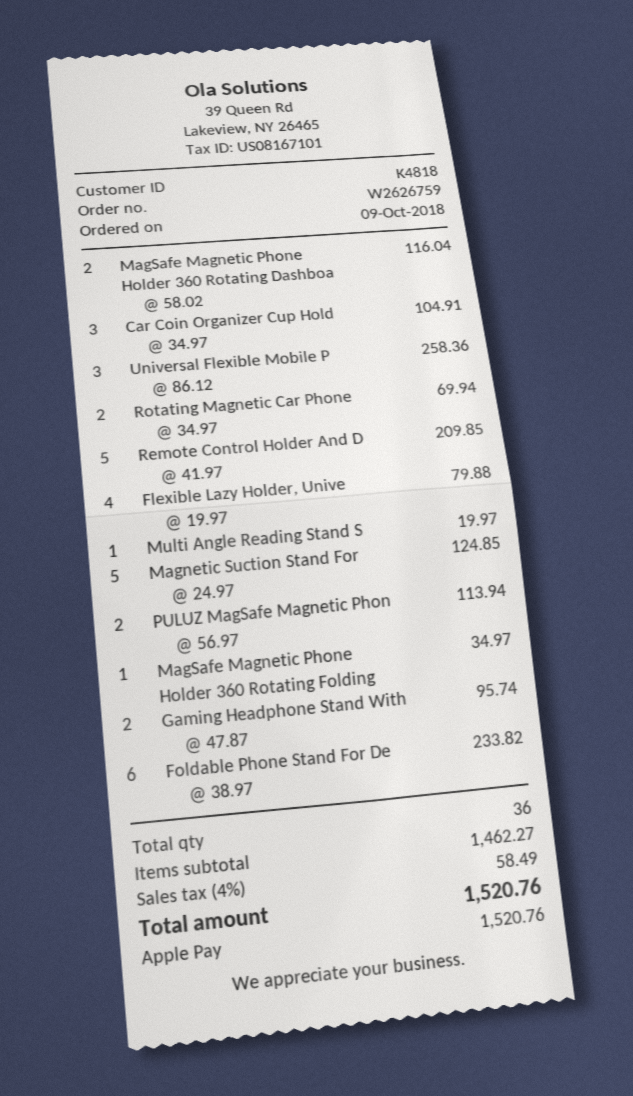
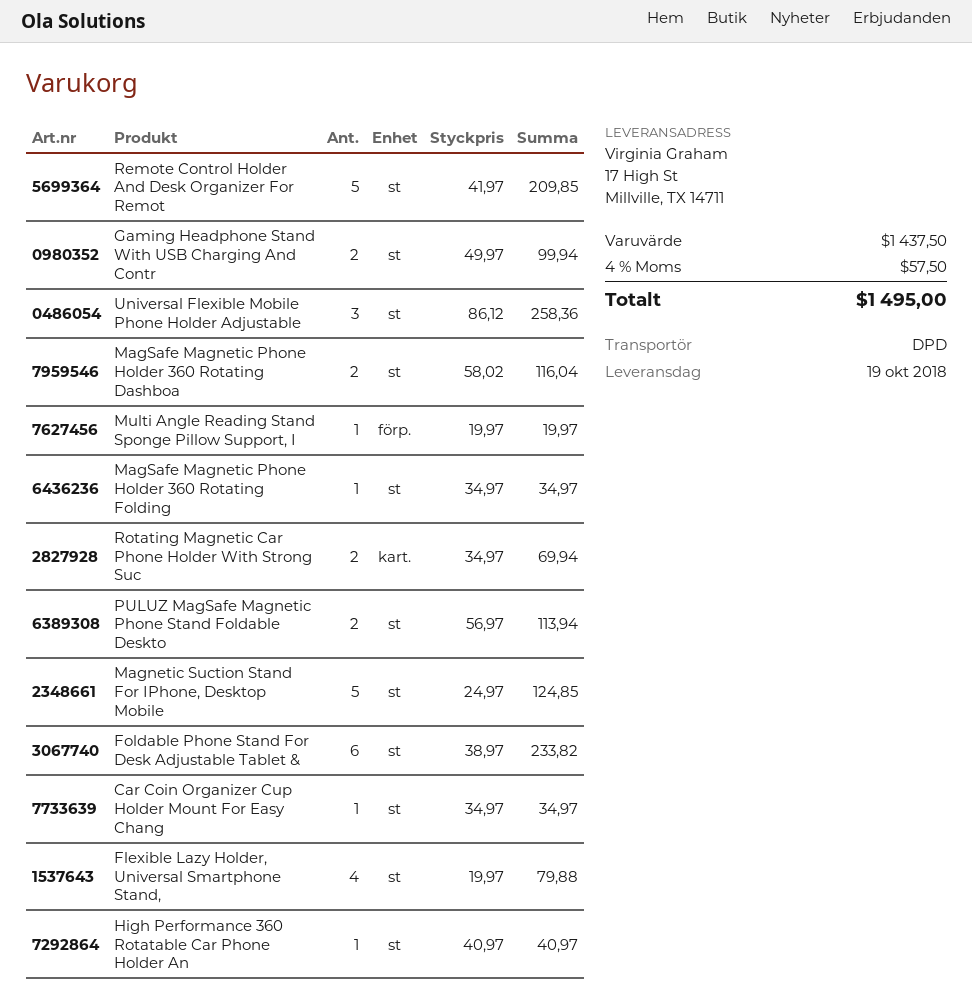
Car Coin Organizer Cup Hold: 3 x 34.97 = 104.91 -> 1 x 34.97 = 34.97
Gaming Headphone Stand With: 2 x 47.87 = 95.74 -> 2 x 49.97 = 99.94
High Performance 360 Rotatable Car Phone Holder An: none -> 1 x 40.97 = 40.97
subtotal: 1462.27 -> 1437.50
tax: 4% = 58.49 -> 4% = 57.50
total: 1520.76 -> 1495.00

